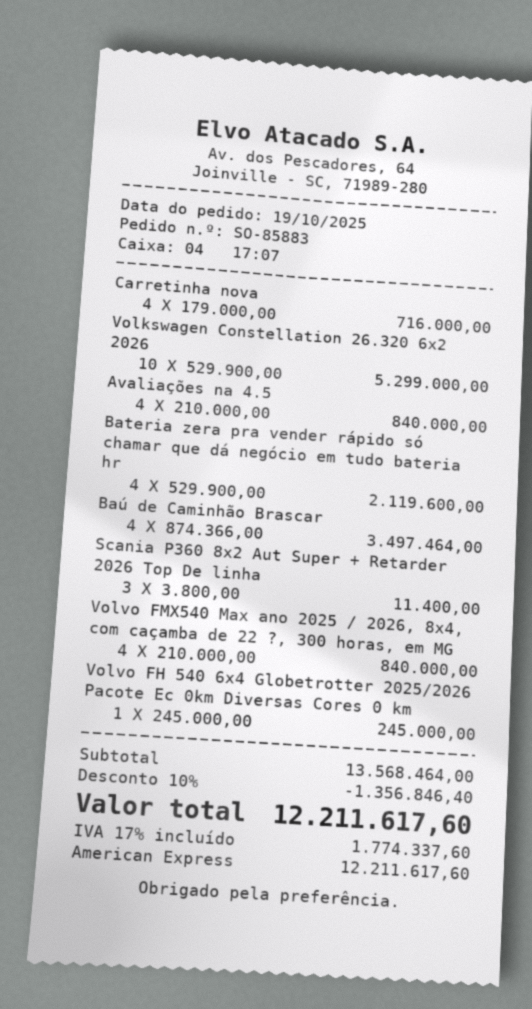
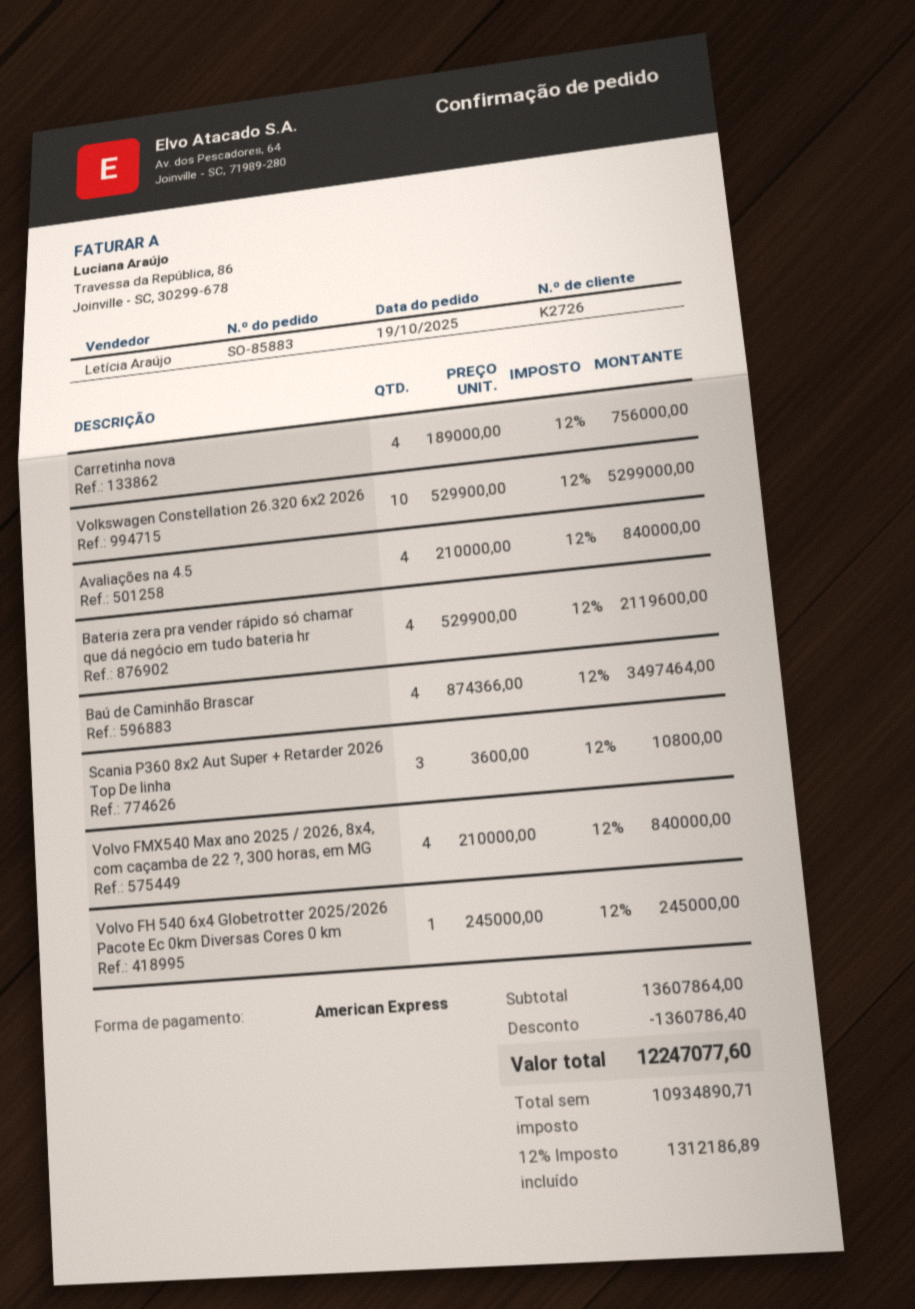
Carretinha nova: 4 x 179000.00 = 716000.00 -> 4 x 189000.00 = 756000.00
Scania P360 8x2 Aut Super + Retarder 2026 Top De linha: 3 x 3800.00 = 11400.00 -> 3 x 3600.00 = 10800.00
subtotal: 13568464.00 -> 13607864.00
discount: 1356846.40 -> 1360786.40
tax: 17% = 1774337.60 -> 12% = 1312186.89
total: 12211617.60 -> 12247077.60

